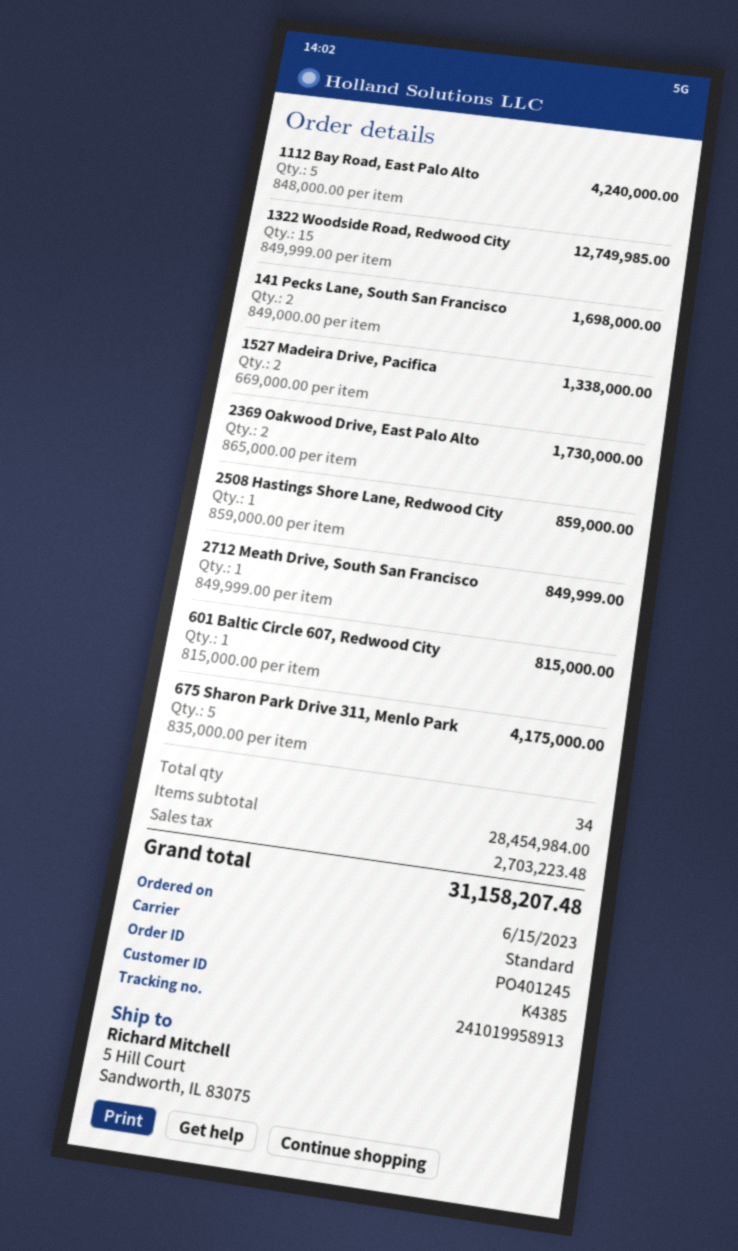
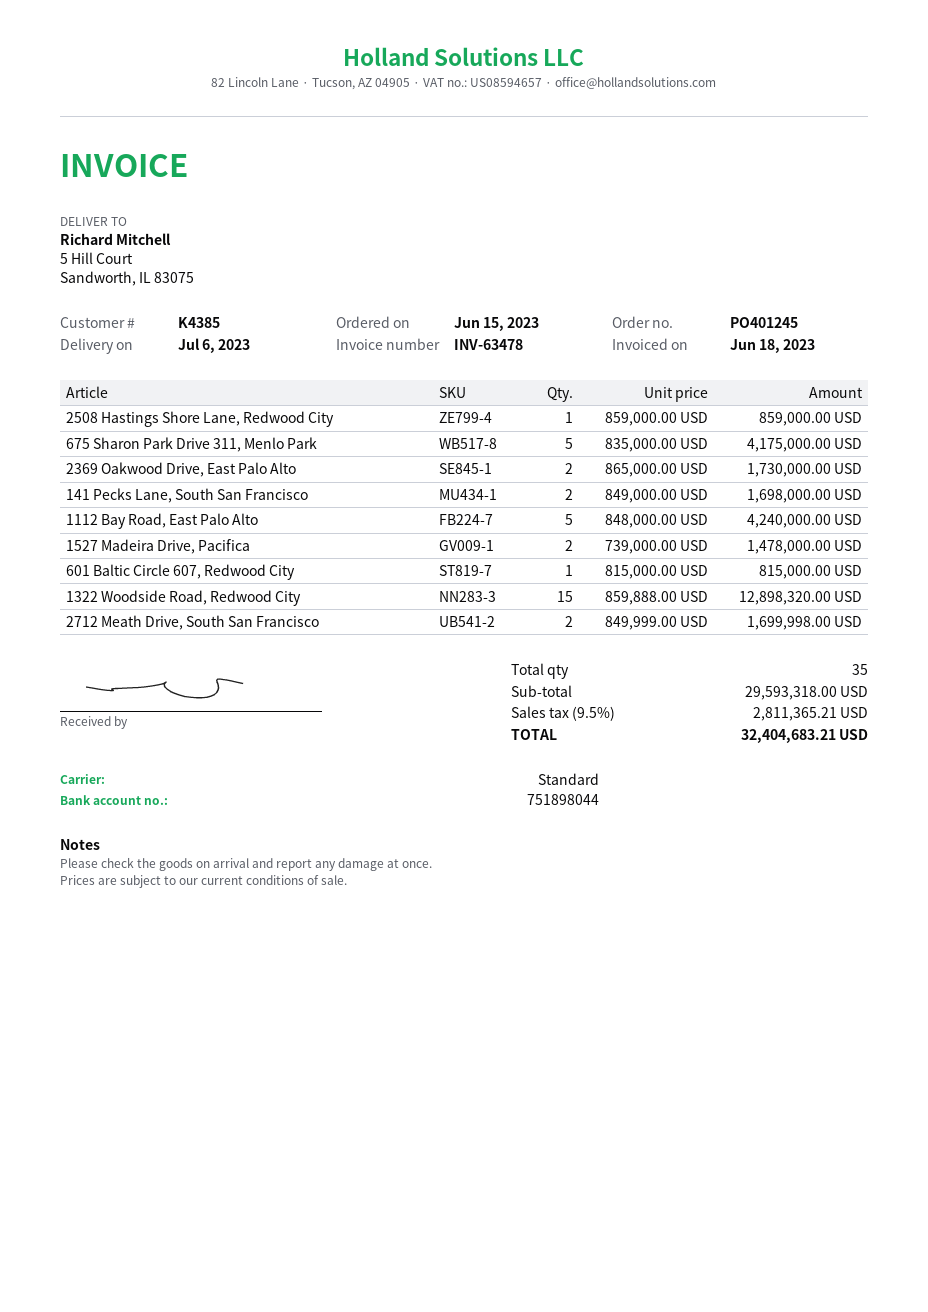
1322 Woodside Road, Redwood City: 15 x 849999.00 = 12749985.00 -> 15 x 859888.00 = 12898320.00
1527 Madeira Drive, Pacifica: 2 x 669000.00 = 1338000.00 -> 2 x 739000.00 = 1478000.00
2712 Meath Drive, South San Francisco: 1 x 849999.00 = 849999.00 -> 2 x 849999.00 = 1699998.00
total quantity: 34 -> 35
subtotal: 28454984.00 -> 29593318.00
tax: 2703223.48 -> 2811365.21
total: 31158207.48 -> 32404683.21

